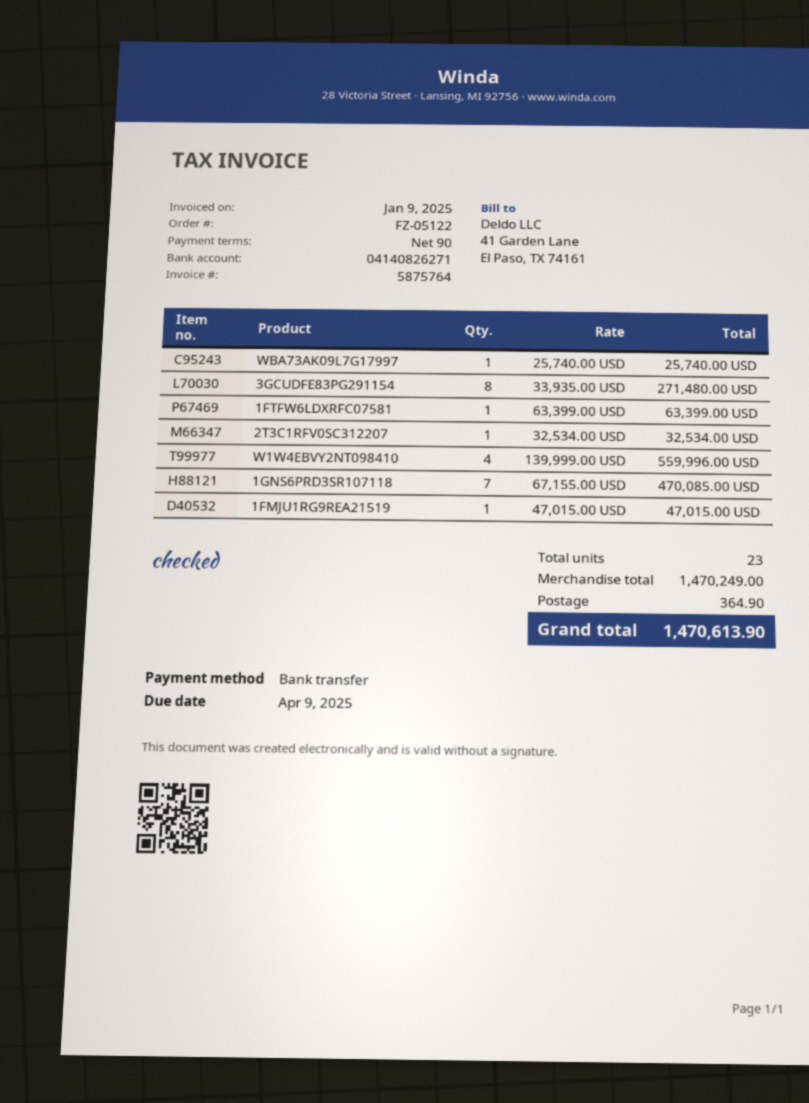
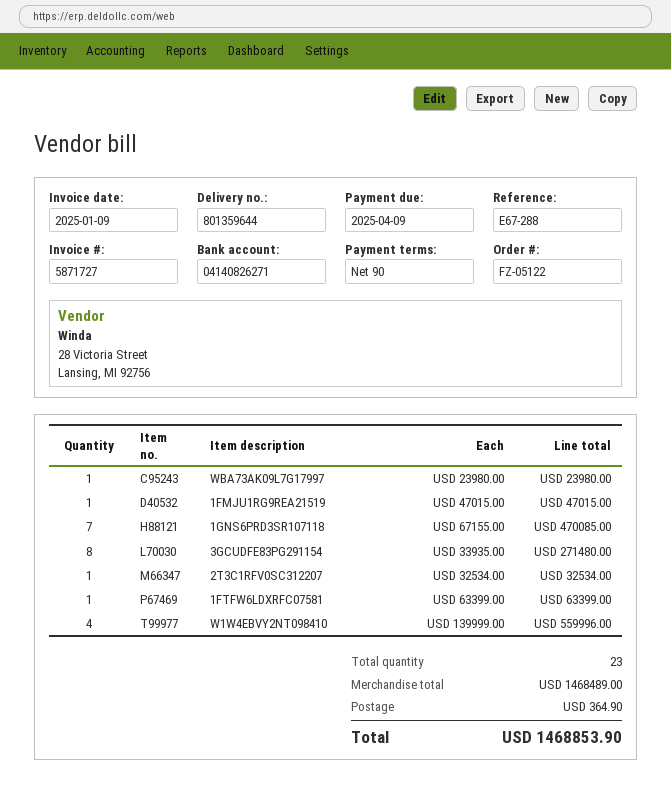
invoice number: 5875764 -> 5871727
WBA73AK09L7G17997: 1 x 25740.00 = 25740.00 -> 1 x 23980.00 = 23980.00
subtotal: 1470249.00 -> 1468489.00
total: 1470613.90 -> 1468853.90

